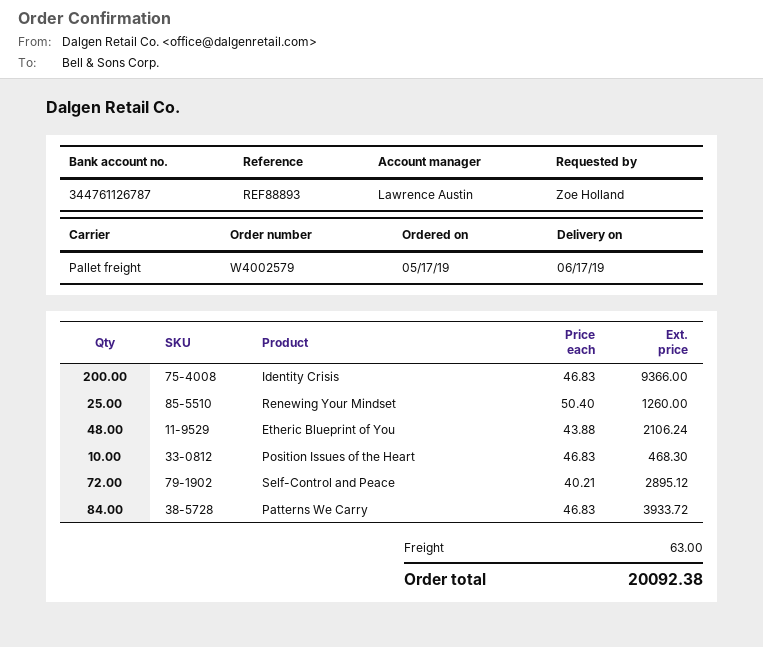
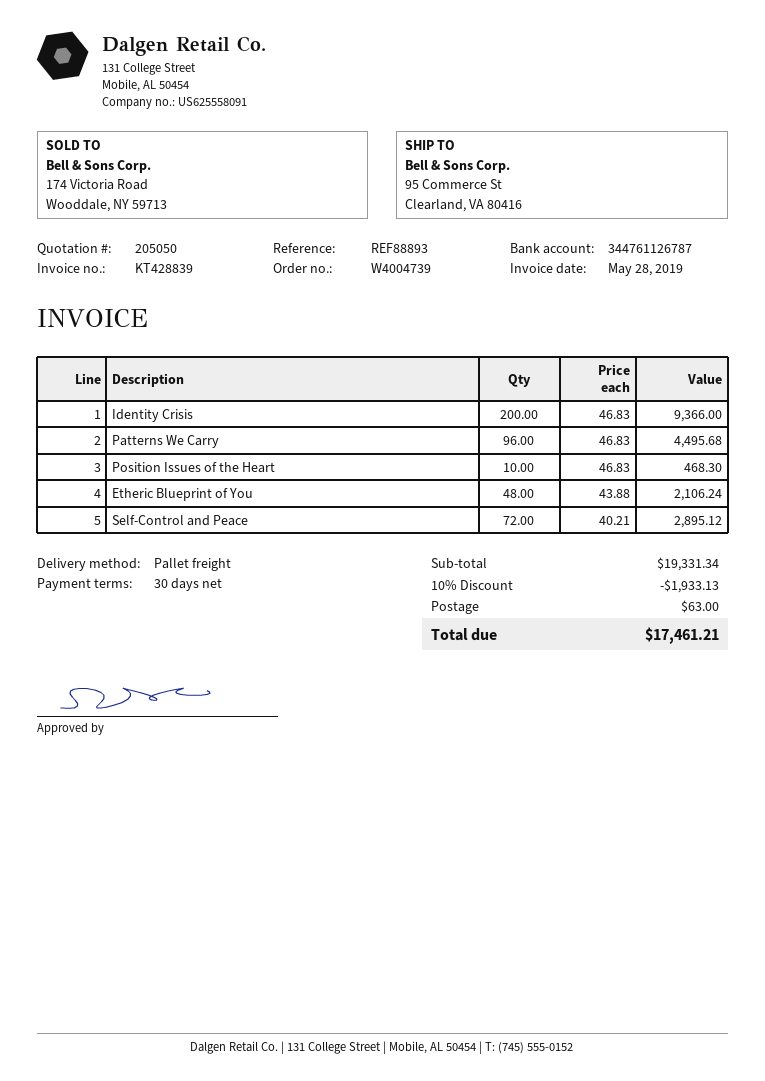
order number: W4002579 -> W4004739
Renewing Your Mindset: 25 x 50.40 = 1260.00 -> none
Patterns We Carry: 84 x 46.83 = 3933.72 -> 96 x 46.83 = 4495.68
discount: none -> 10% = 1933.13
total: 20092.38 -> 17461.21

